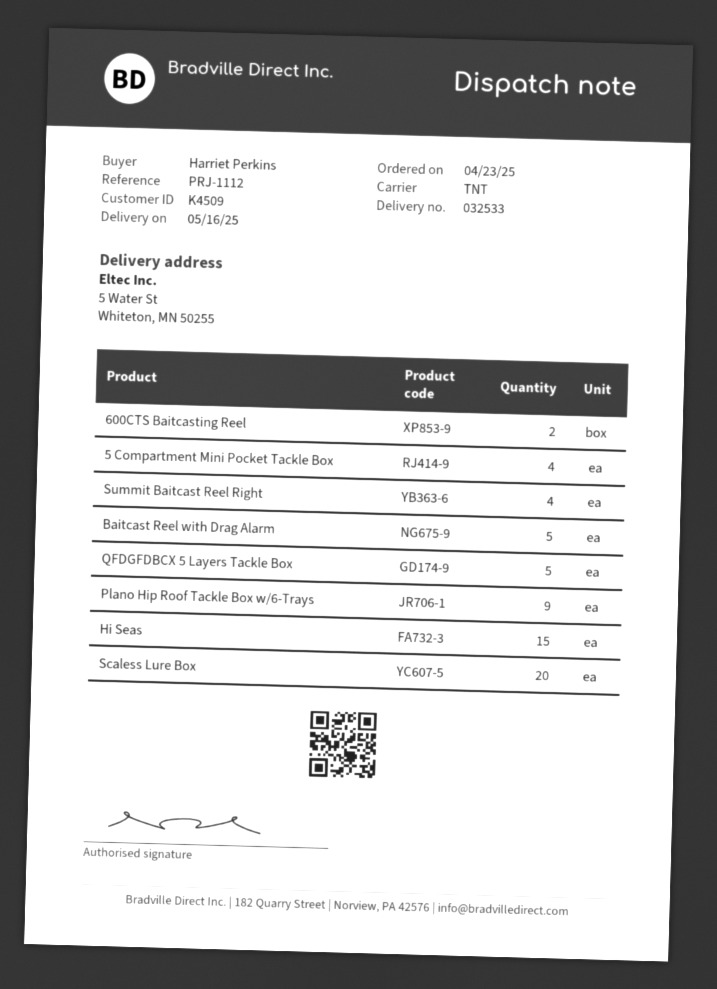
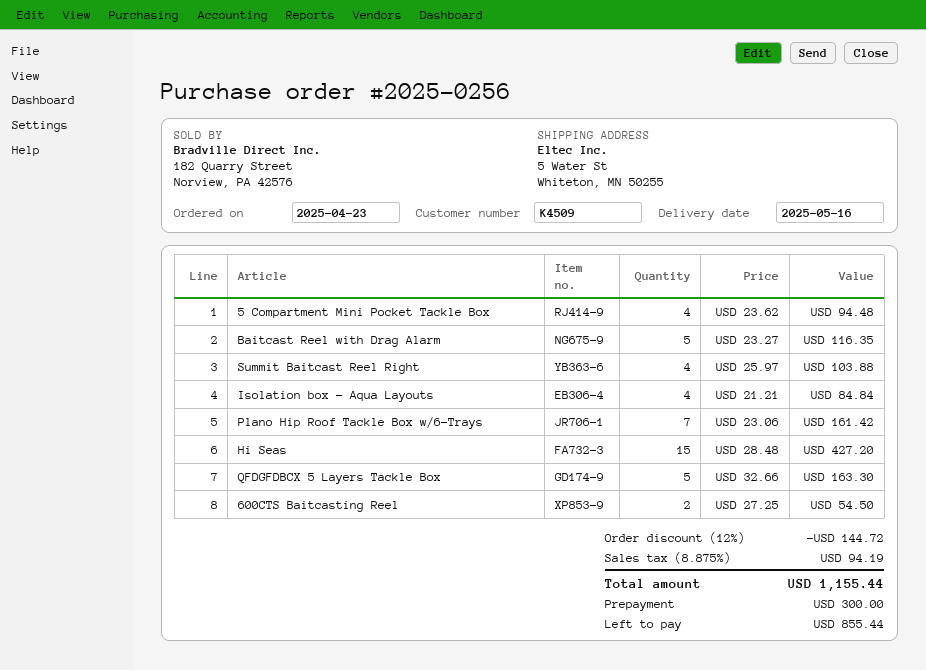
Plano Hip Roof Tackle Box w/6-Trays: 9 -> 7
Scaless Lure Box: 20 -> none
Isolation box – Aqua Layouts: none -> 4

